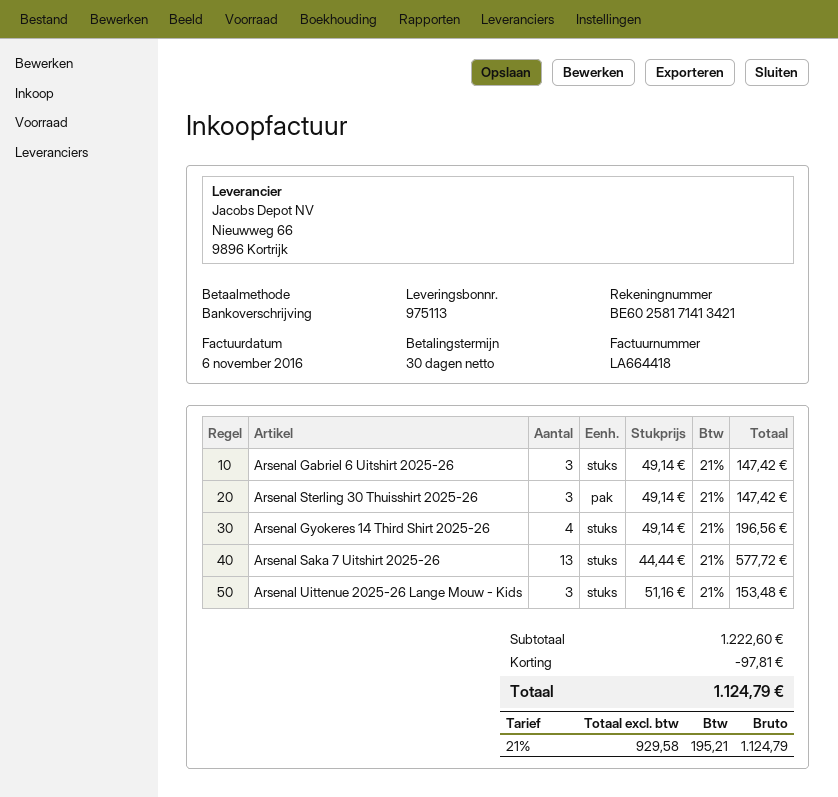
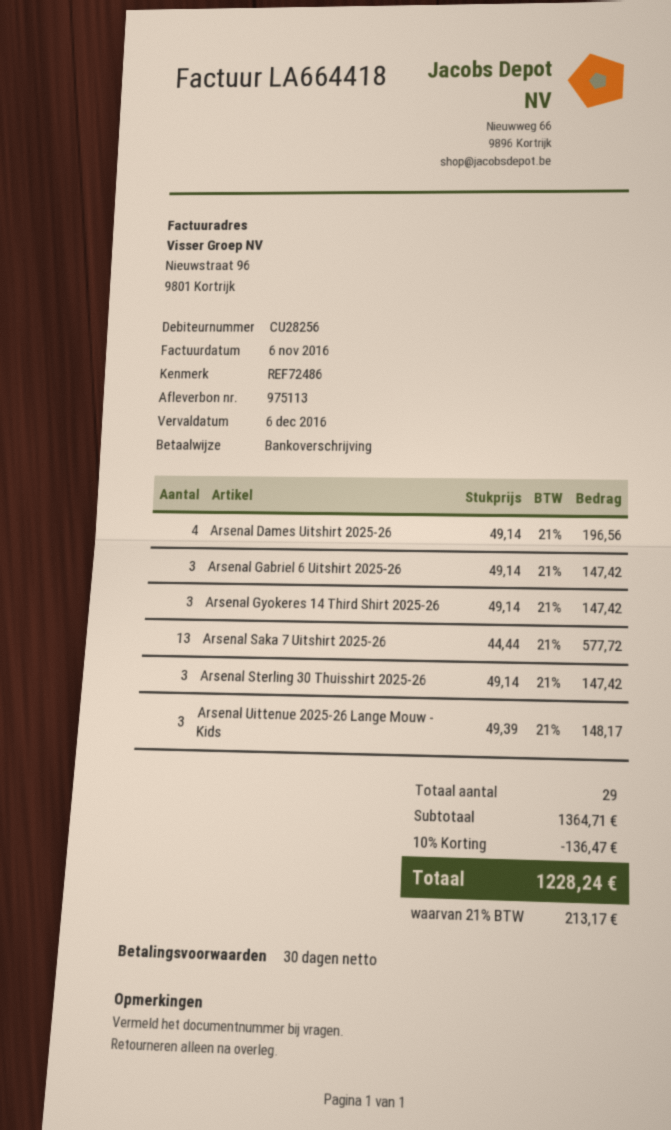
Arsenal Gyokeres 14 Third Shirt 2025-26: 4 x 49.14 = 196.56 -> 3 x 49.14 = 147.42
Arsenal Uittenue 2025-26 Lange Mouw - Kids: 3 x 51.16 = 153.48 -> 3 x 49.39 = 148.17
Arsenal Dames Uitshirt 2025-26: none -> 4 x 49.14 = 196.56
subtotal: 1222.60 -> 1364.71
discount: 97.81 -> 136.47
tax: 21% = 195.21 -> 21% = 213.17
total: 1124.79 -> 1228.24

